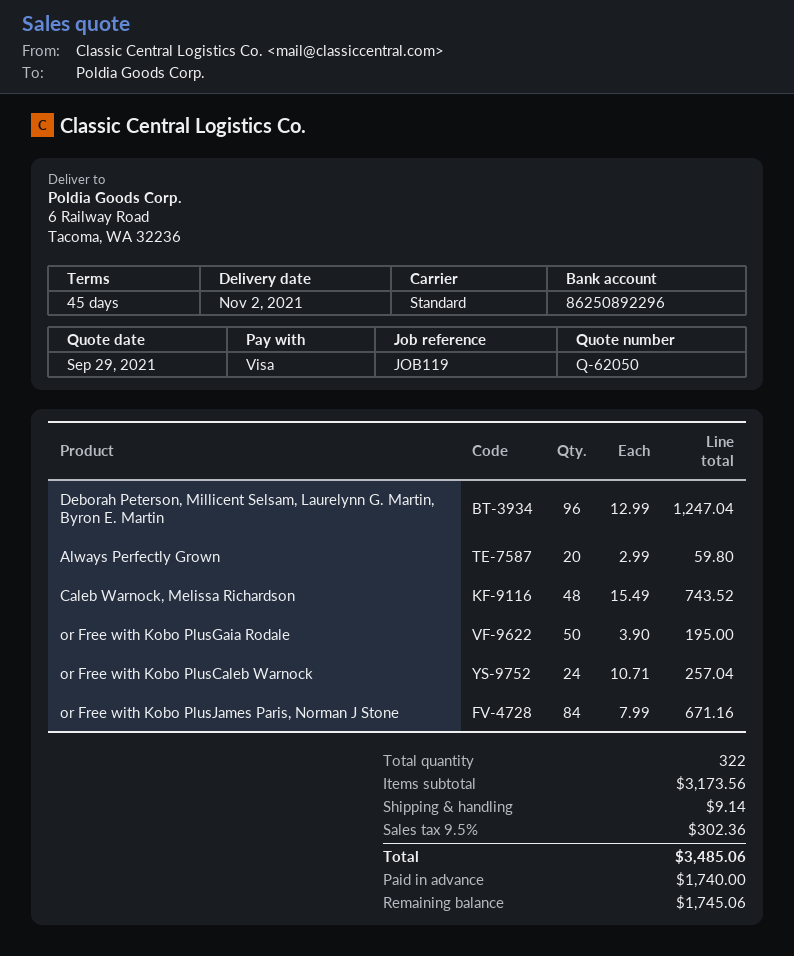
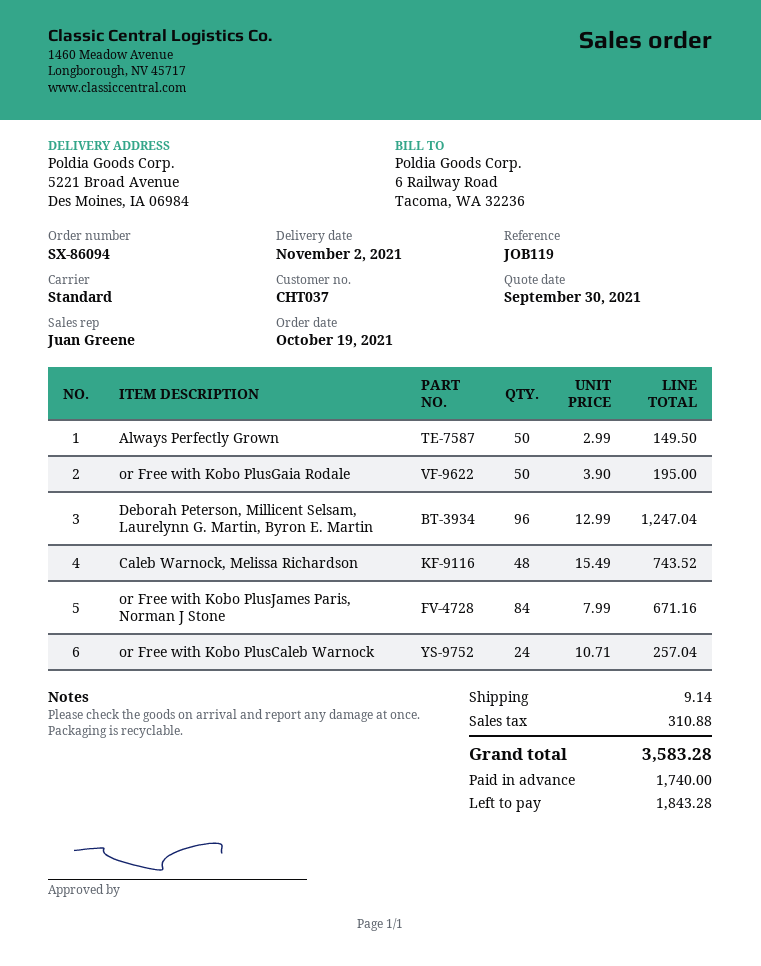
quote date: 2021-09-29 -> 2021-09-30
ship to: 6 Railway Road, Tacoma, WA 32236 -> 5221 Broad Avenue, Des Moines, IA 06984
Always Perfectly Grown: 20 x 2.99 = 59.80 -> 50 x 2.99 = 149.50
tax: 302.36 -> 310.88
total: 3485.06 -> 3583.28
balance: 1745.06 -> 1843.28

